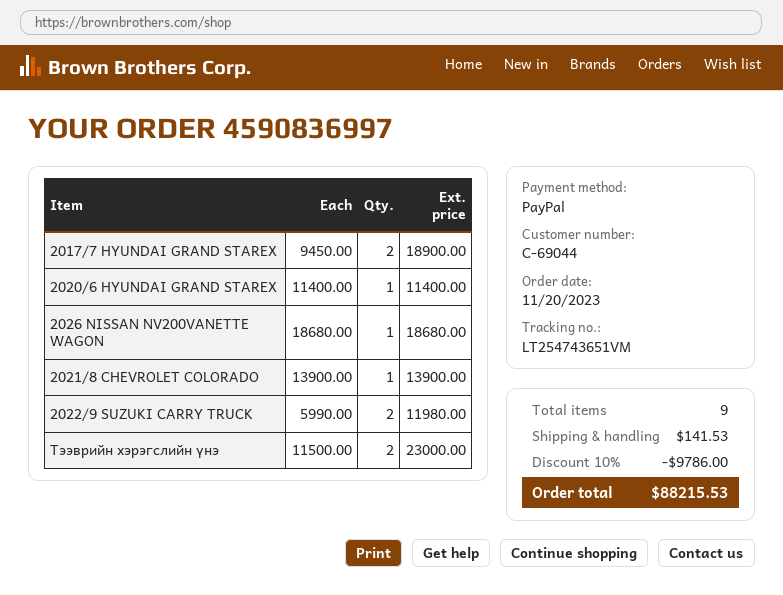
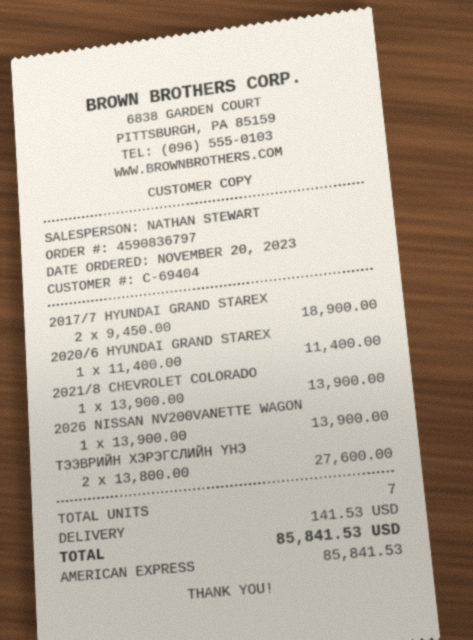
order number: 4590836997 -> 4590836797
customer number: C-69044 -> C-69404
payment method: PayPal -> American Express
2026 NISSAN NV200VANETTE WAGON: 1 x 18680.00 = 18680.00 -> 1 x 13900.00 = 13900.00
2022/9 SUZUKI CARRY TRUCK: 2 x 5990.00 = 11980.00 -> none
Тээврийн хэрэгслийн үнэ: 2 x 11500.00 = 23000.00 -> 2 x 13800.00 = 27600.00
total quantity: 9 -> 7
discount: 10% = 9786.00 -> none
total: 88215.53 -> 85841.53

